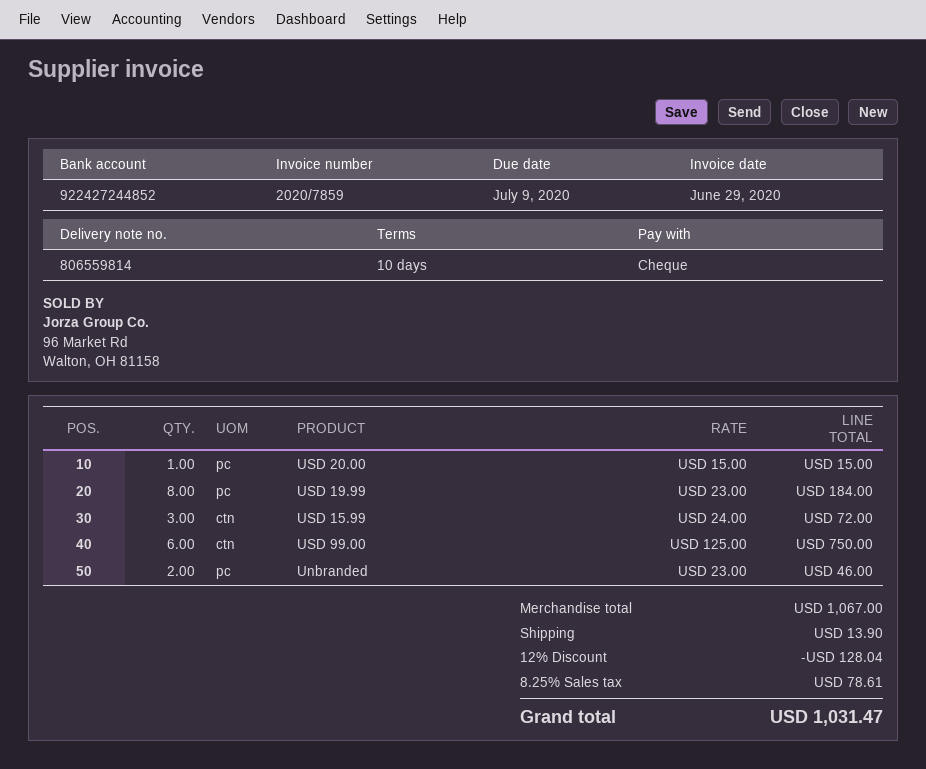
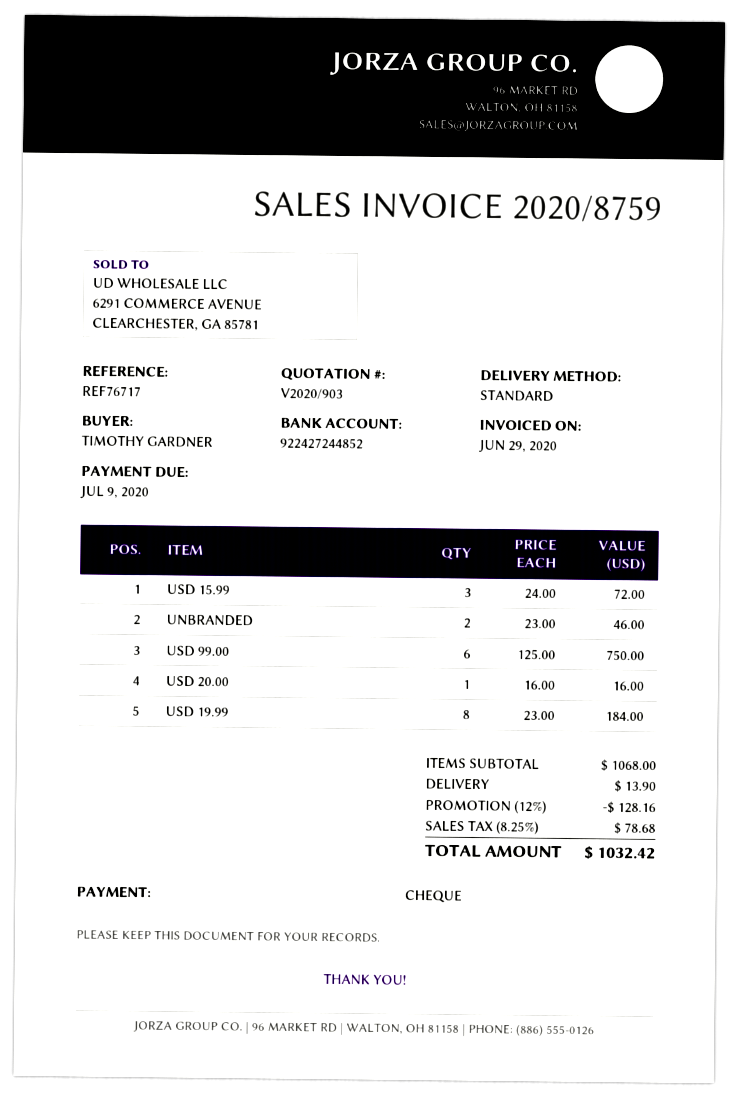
invoice number: 2020/7859 -> 2020/8759
USD 20.00: 1 x 15.00 = 15.00 -> 1 x 16.00 = 16.00
subtotal: 1067.00 -> 1068.00
discount: 12% = 128.04 -> 12% = 128.16
tax: 8.25% = 78.61 -> 8.25% = 78.68
total: 1031.47 -> 1032.42

